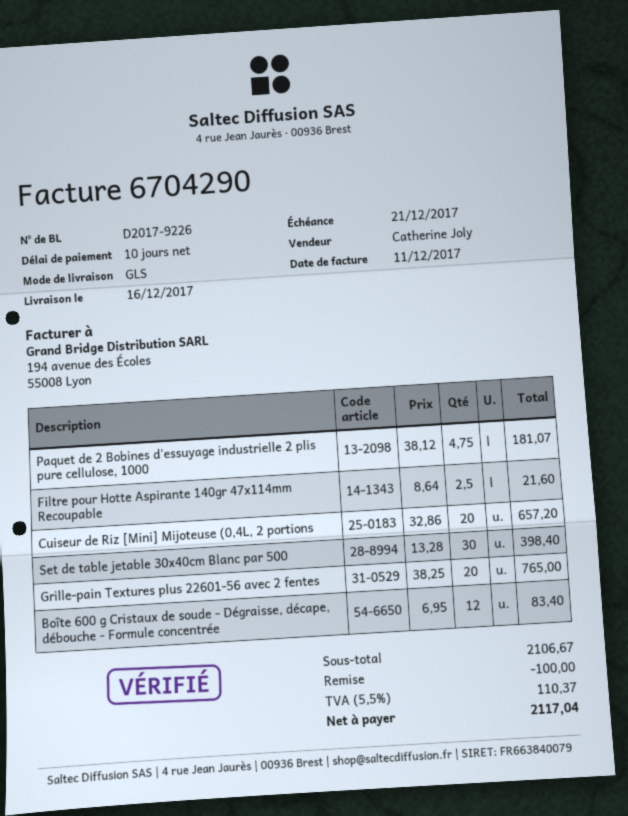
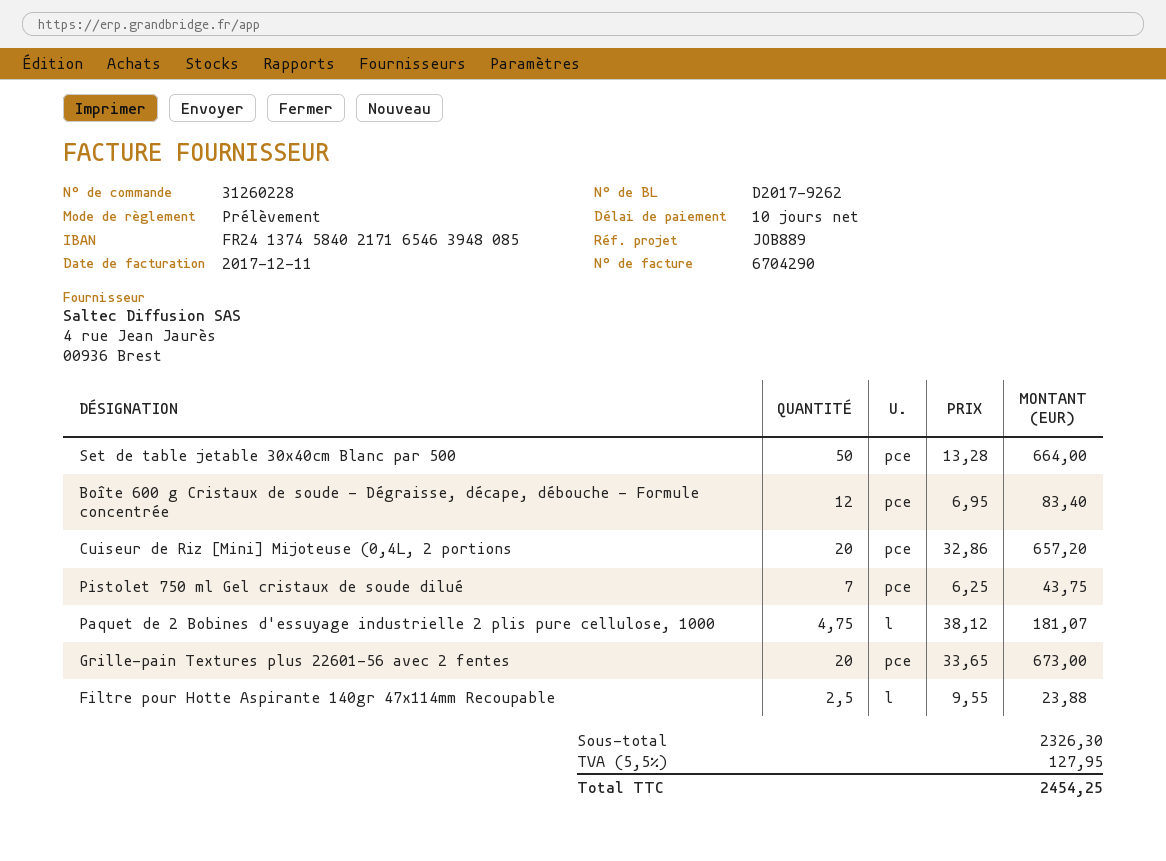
delivery note number: D2017-9226 -> D2017-9262
Filtre pour Hotte Aspirante 140gr 47x114mm Recoupable: 2.5 x 8.64 = 21.60 -> 2.5 x 9.55 = 23.88
Set de table jetable 30x40cm Blanc par 500: 30 x 13.28 = 398.40 -> 50 x 13.28 = 664.00
Grille-pain Textures plus 22601-56 avec 2 fentes: 20 x 38.25 = 765.00 -> 20 x 33.65 = 673.00
Pistolet 750 ml Gel cristaux de soude dilué: none -> 7 x 6.25 = 43.75
subtotal: 2106.67 -> 2326.30
discount: 100.00 -> none
tax: 5.5% = 110.37 -> 5.5% = 127.95
total: 2117.04 -> 2454.25

